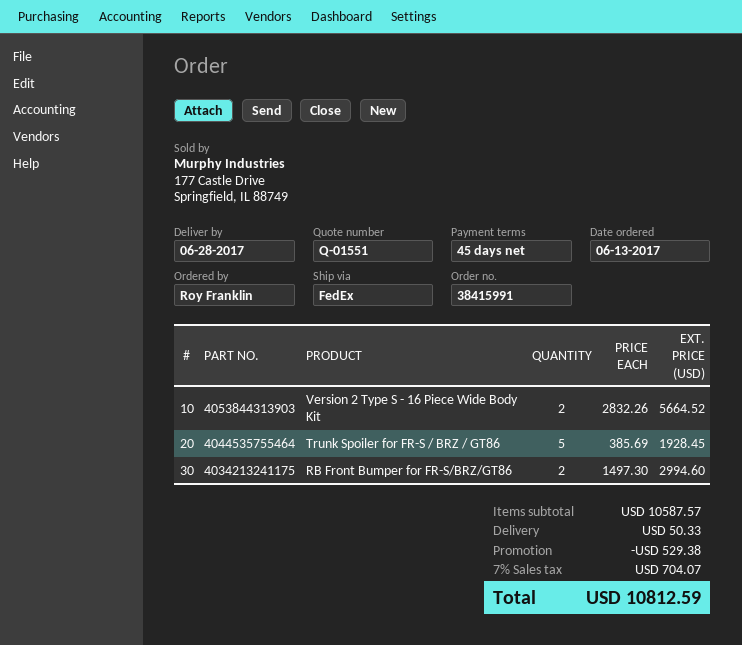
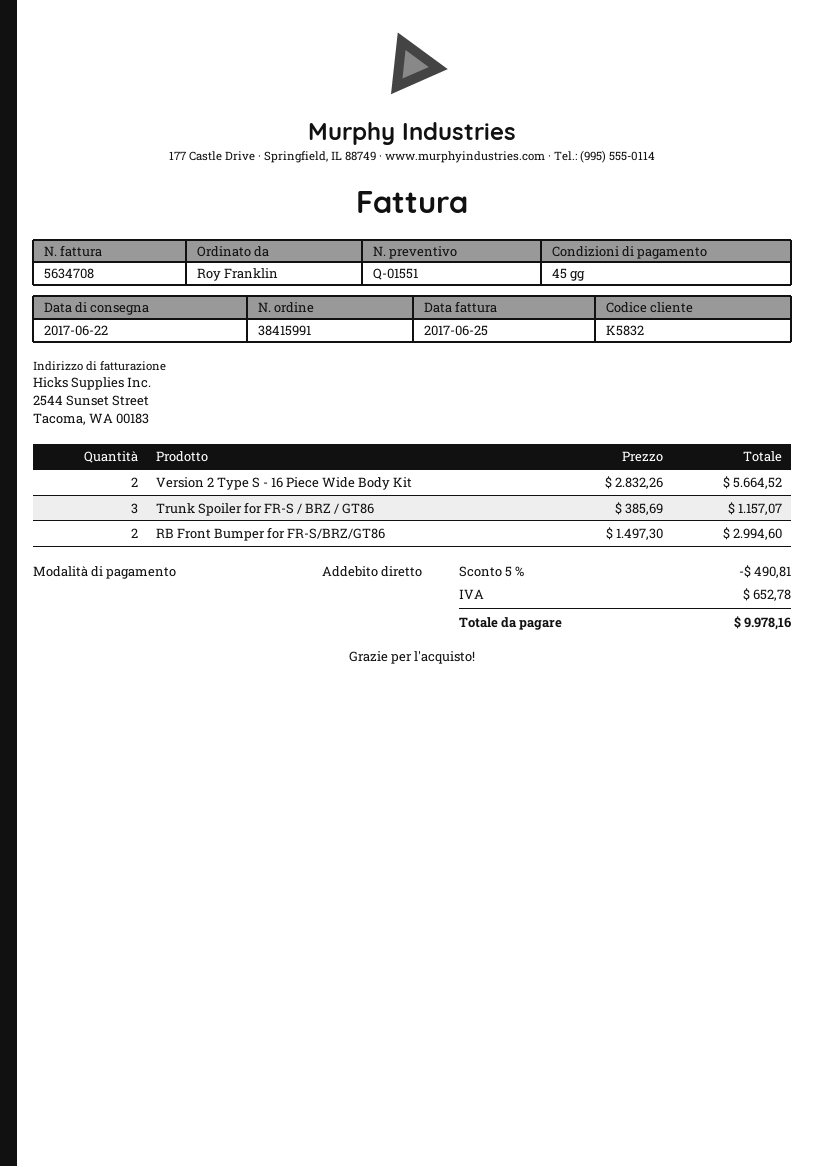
delivery date: 2017-06-28 -> 2017-06-22
Trunk Spoiler for FR-S / BRZ / GT86: 5 x 385.69 = 1928.45 -> 3 x 385.69 = 1157.07
discount: 529.38 -> 490.81
shipping: 50.33 -> none
tax: 704.07 -> 652.78
total: 10812.59 -> 9978.16

